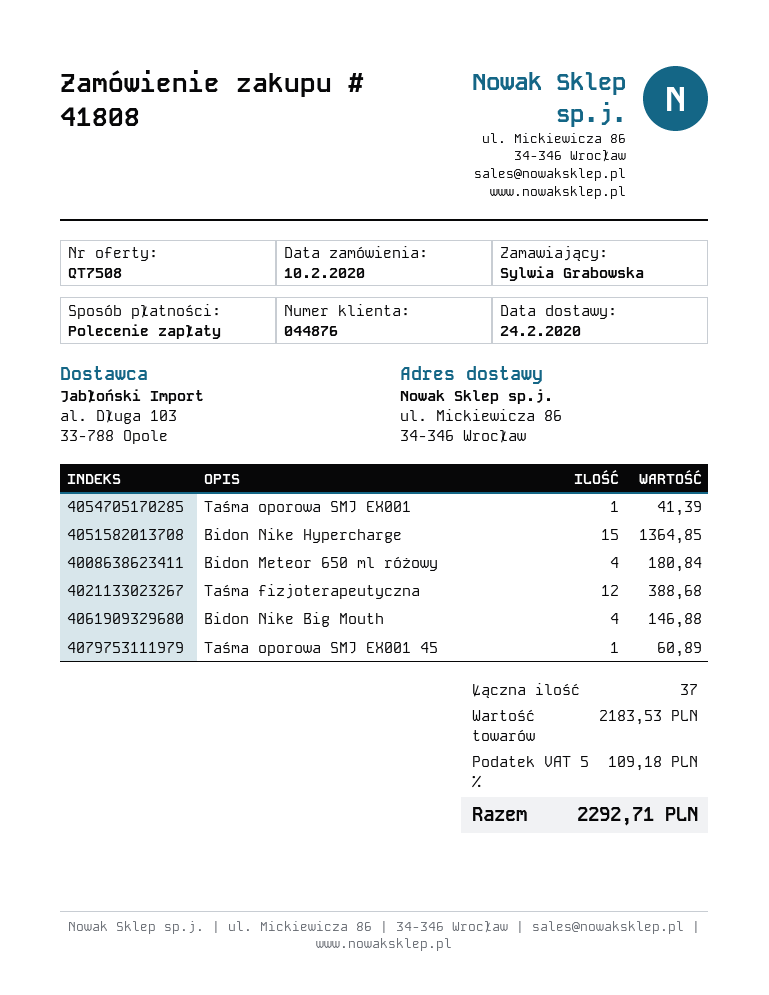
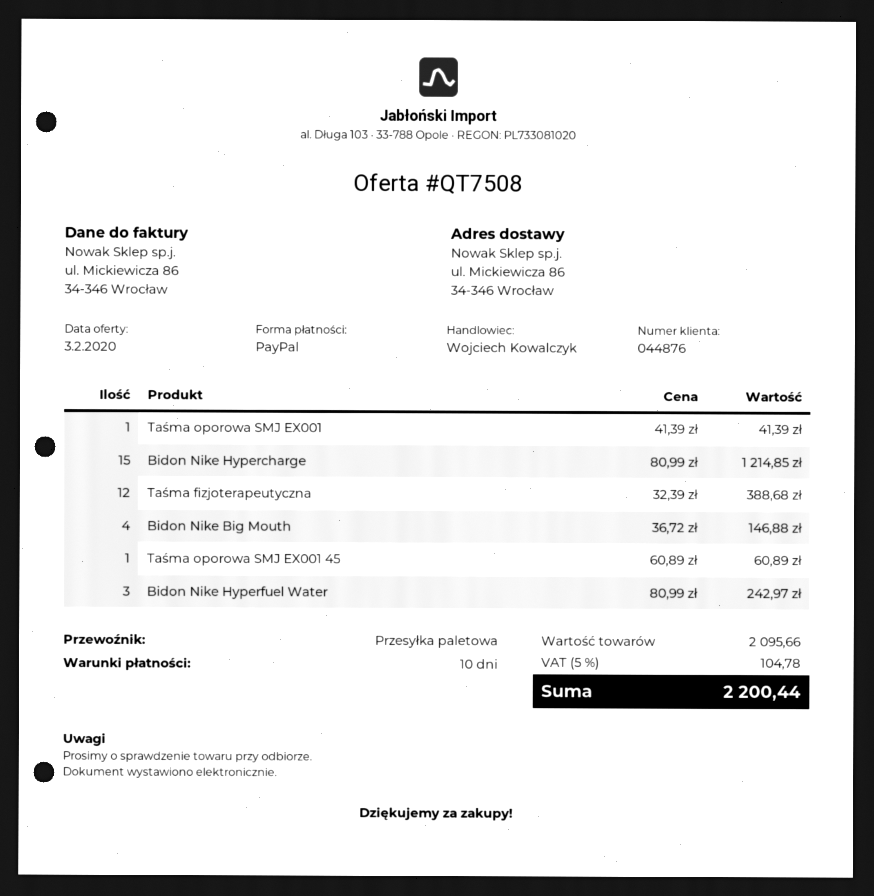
payment method: direct debit -> PayPal
Bidon Nike Hypercharge: 15 for 1364.85 -> 15 for 1214.85
Bidon Meteor 650 ml różowy: 4 for 180.84 -> none
Bidon Nike Hyperfuel Water: none -> 3 for 242.97
subtotal: 2183.53 -> 2095.66
tax: 5% = 109.18 -> 5% = 104.78
total: 2292.71 -> 2200.44

